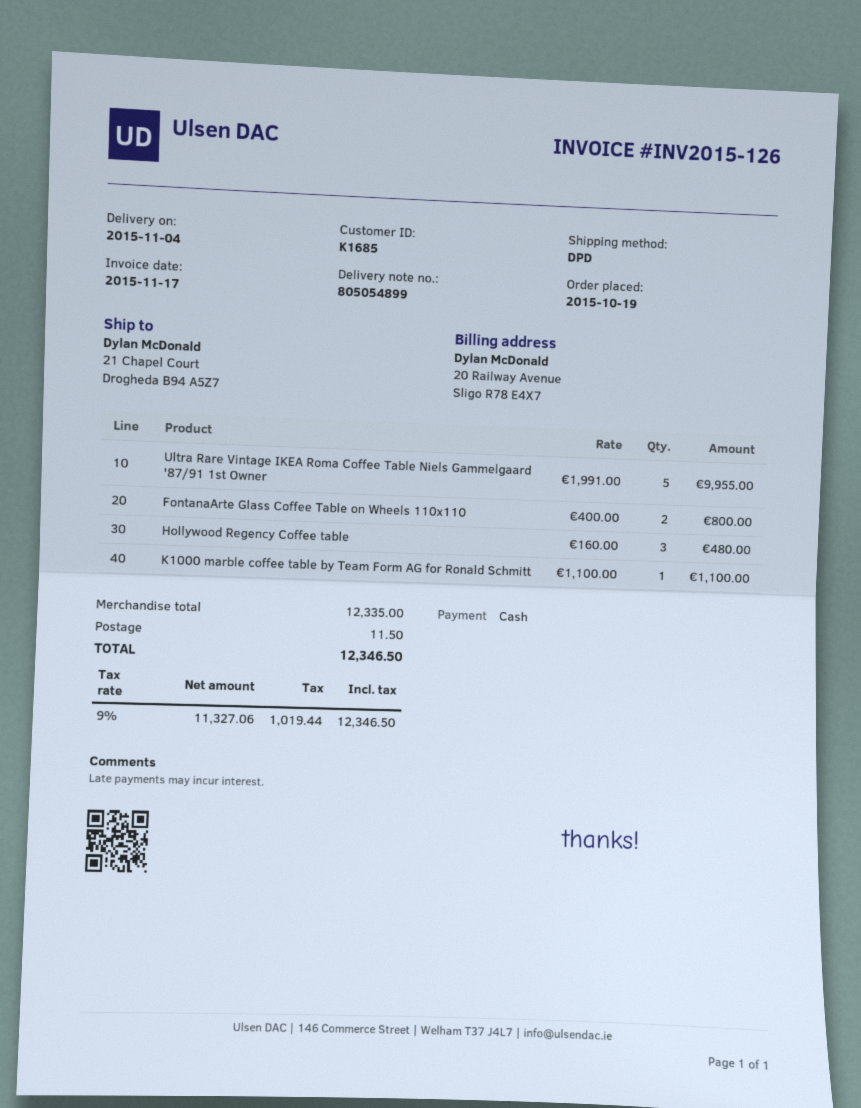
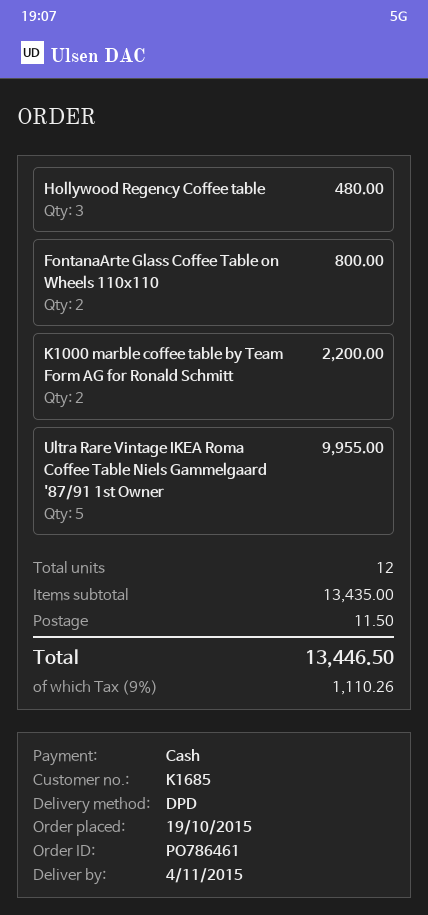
K1000 marble coffee table by Team Form AG for Ronald Schmitt: 1 for 1100.00 -> 2 for 2200.00
subtotal: 12335.00 -> 13435.00
tax: 9% = 1019.44 -> 9% = 1110.26
total: 12346.50 -> 13446.50

